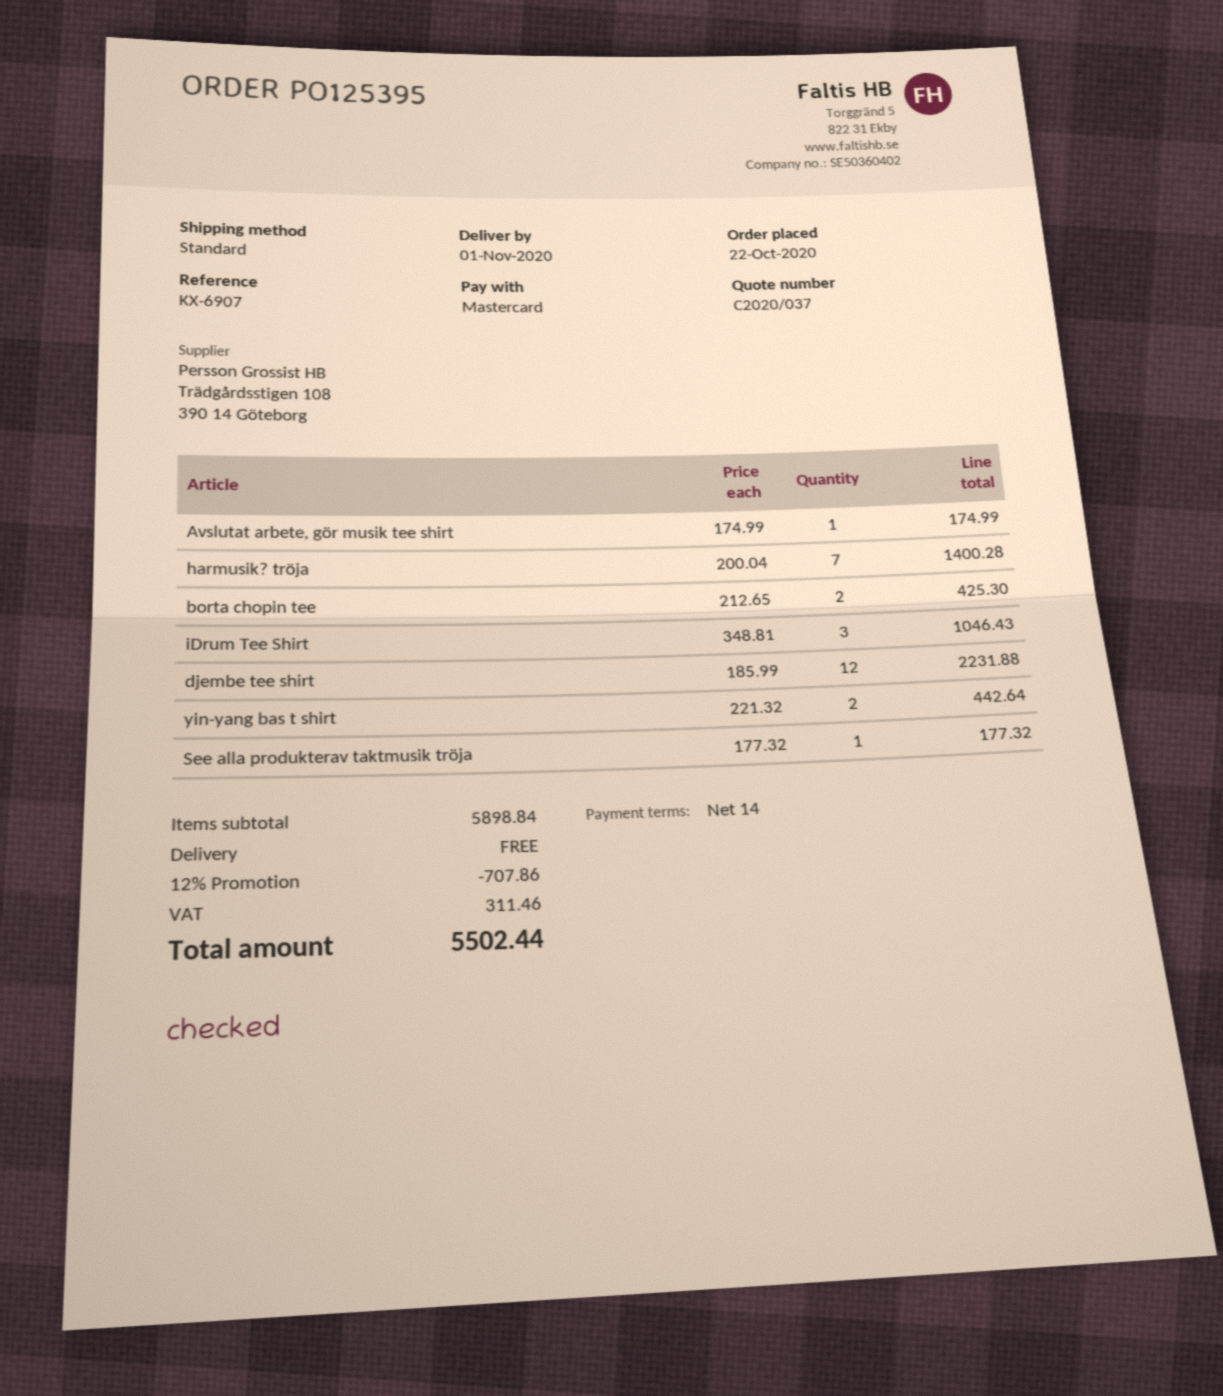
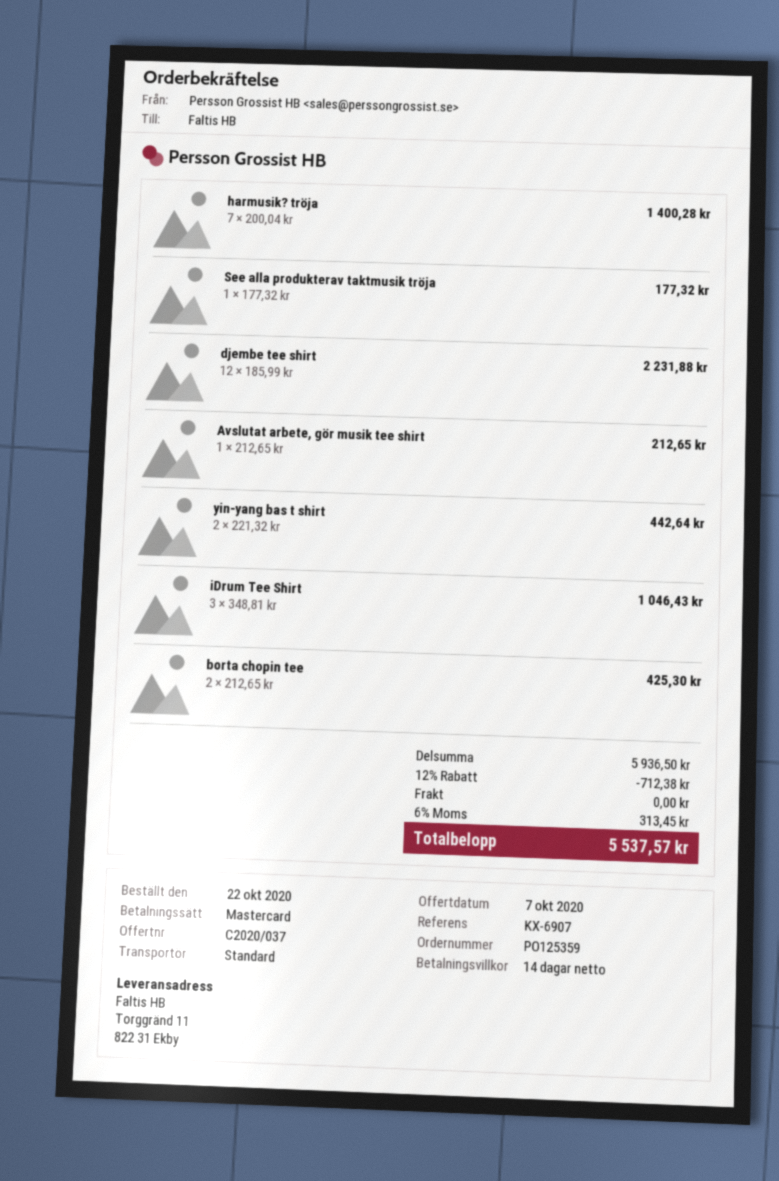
order number: PO125395 -> PO125359
Avslutat arbete, gör musik tee shirt: 1 x 174.99 = 174.99 -> 1 x 212.65 = 212.65
subtotal: 5898.84 -> 5936.50
discount: 12% = 707.86 -> 12% = 712.38
tax: 311.46 -> 313.45
total: 5502.44 -> 5537.57

